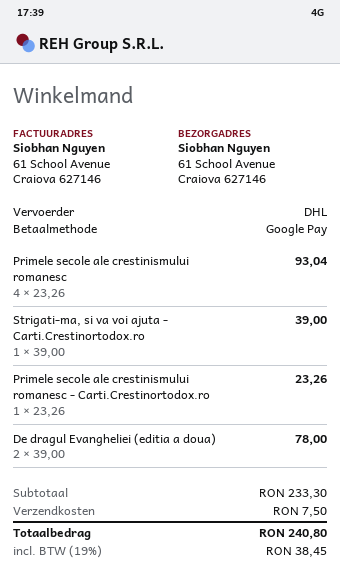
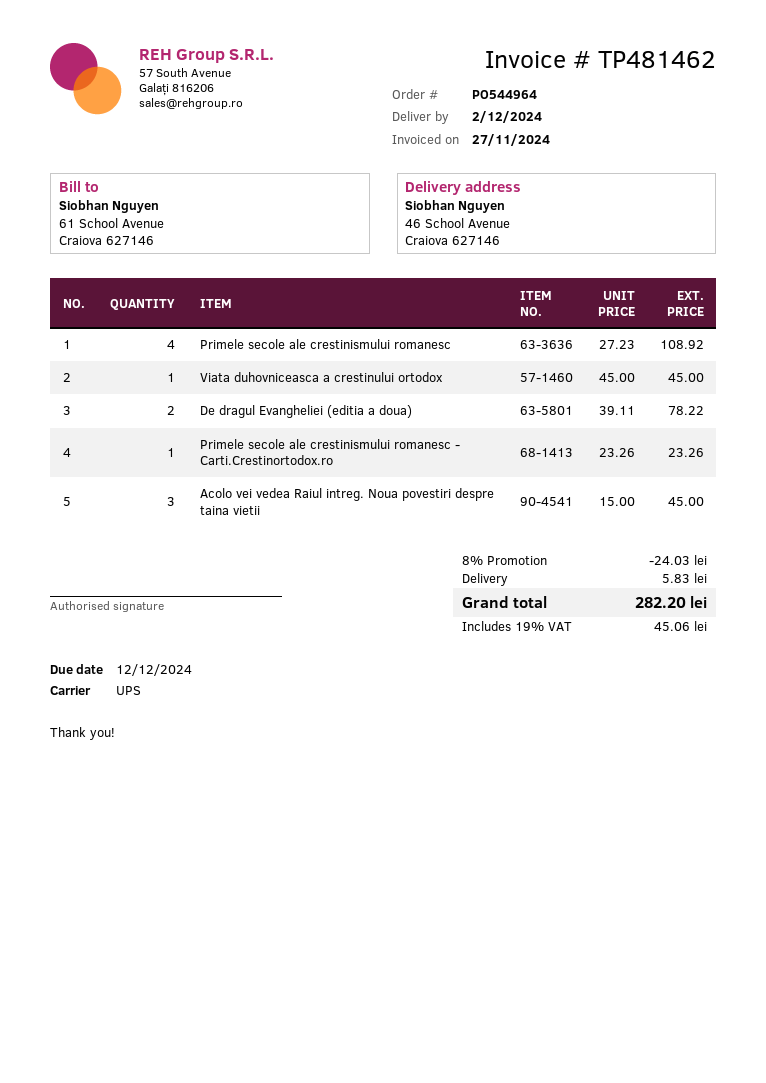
shipping method: DHL -> UPS
ship to: 61 School Avenue, Craiova 627146 -> 46 School Avenue, Craiova 627146
Primele secole ale crestinismului romanesc: 4 x 23.26 = 93.04 -> 4 x 27.23 = 108.92
Strigati-ma, si va voi ajuta - Carti.Crestinortodox.ro: 1 x 39.00 = 39.00 -> none
De dragul Evangheliei (editia a doua): 2 x 39.00 = 78.00 -> 2 x 39.11 = 78.22
Viata duhovniceasca a crestinului ortodox: none -> 1 x 45.00 = 45.00
Acolo vei vedea Raiul intreg. Noua povestiri despre taina vietii: none -> 3 x 15.00 = 45.00
discount: none -> 8% = 24.03
shipping: 7.50 -> 5.83
tax: 19% = 38.45 -> 19% = 45.06
total: 240.80 -> 282.20

